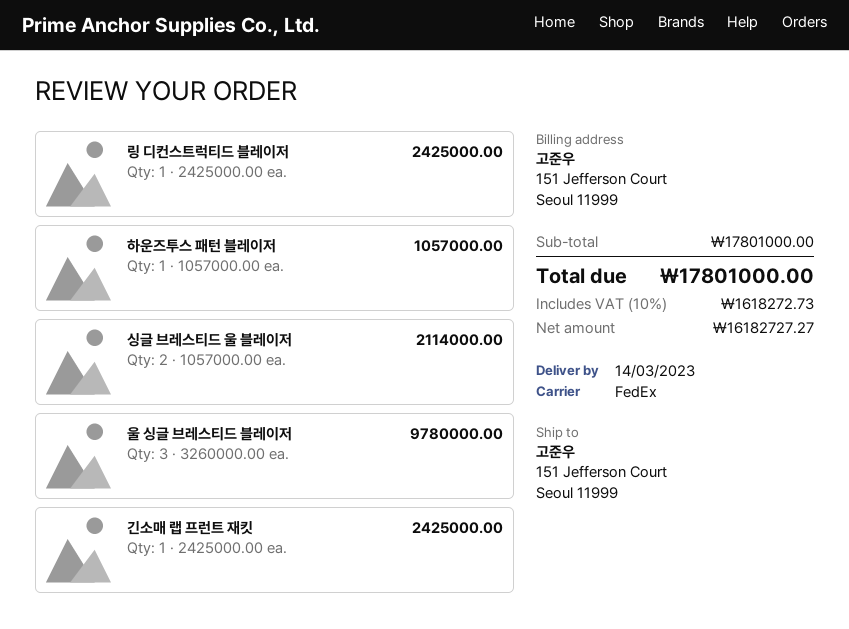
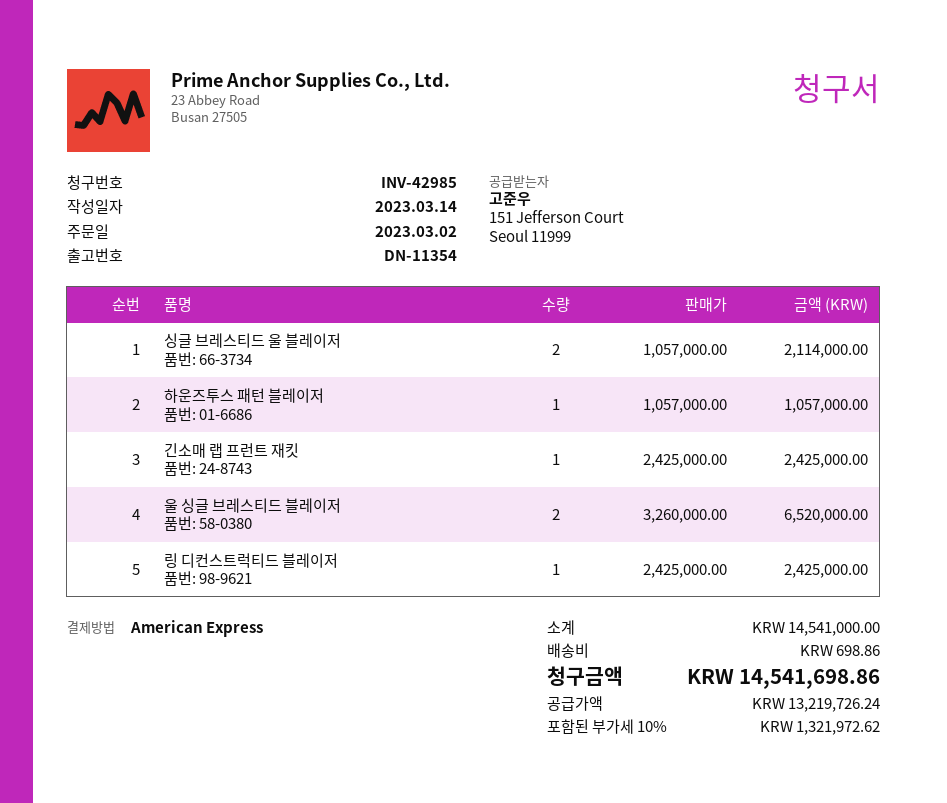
울 싱글 브레스티드 블레이저: 3 x 3260000.00 = 9780000.00 -> 2 x 3260000.00 = 6520000.00
subtotal: 17801000.00 -> 14541000.00
shipping: none -> 698.86
net: 16182727.27 -> 13219726.24
tax: 10% = 1618272.73 -> 10% = 1321972.62
total: 17801000.00 -> 14541698.86

